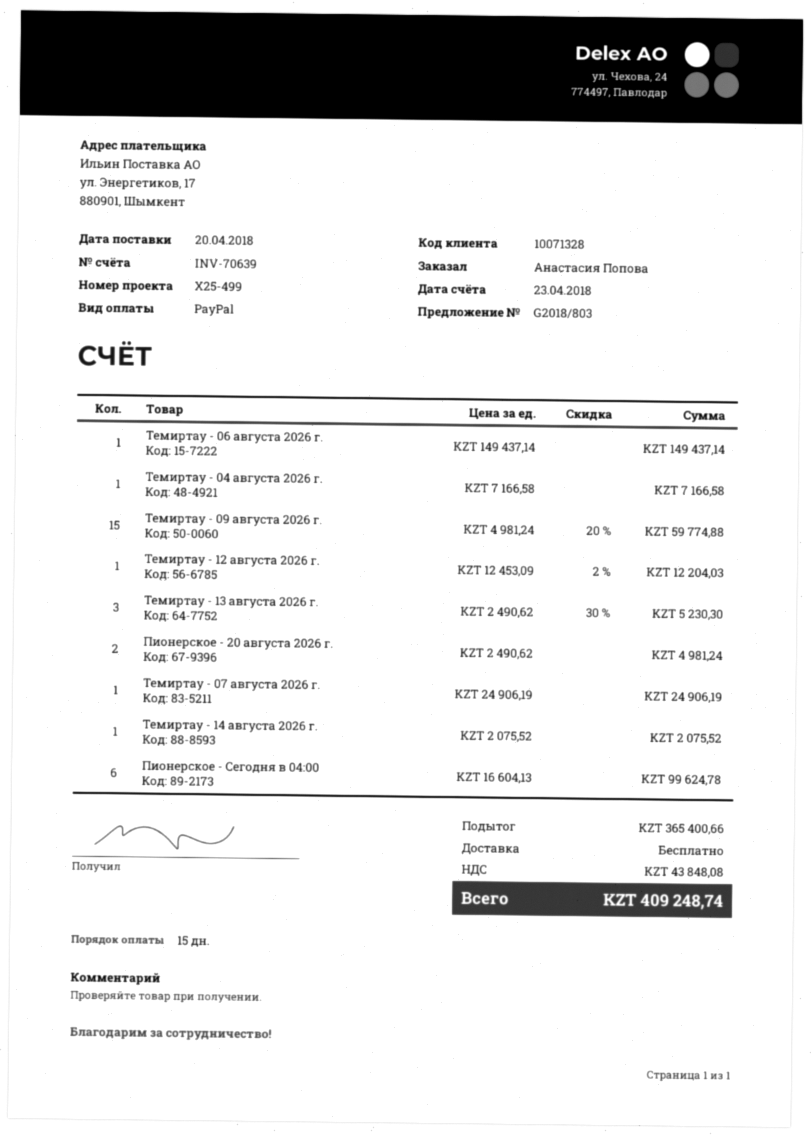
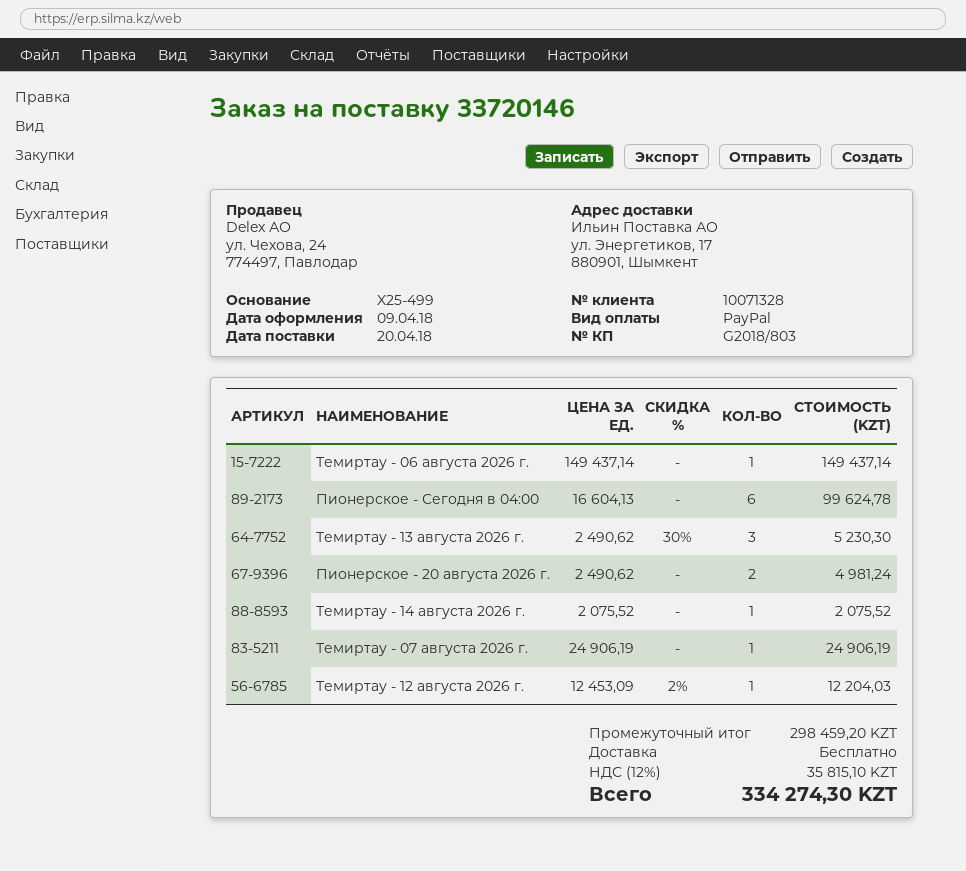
Темиртау - 04 августа 2026 г.: 1 x 7166.58 = 7166.58 -> none
Темиртау - 09 августа 2026 г.: 15 x 4981.24 - 20% = 59774.88 -> none
subtotal: 365400.66 -> 298459.20
tax: 43848.08 -> 35815.10
total: 409248.74 -> 334274.30

